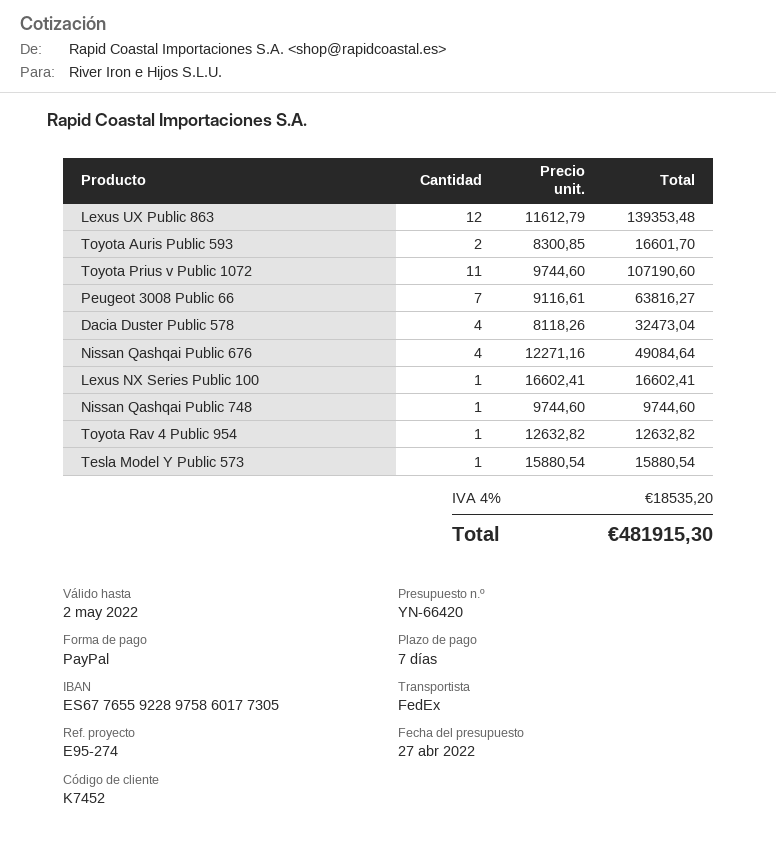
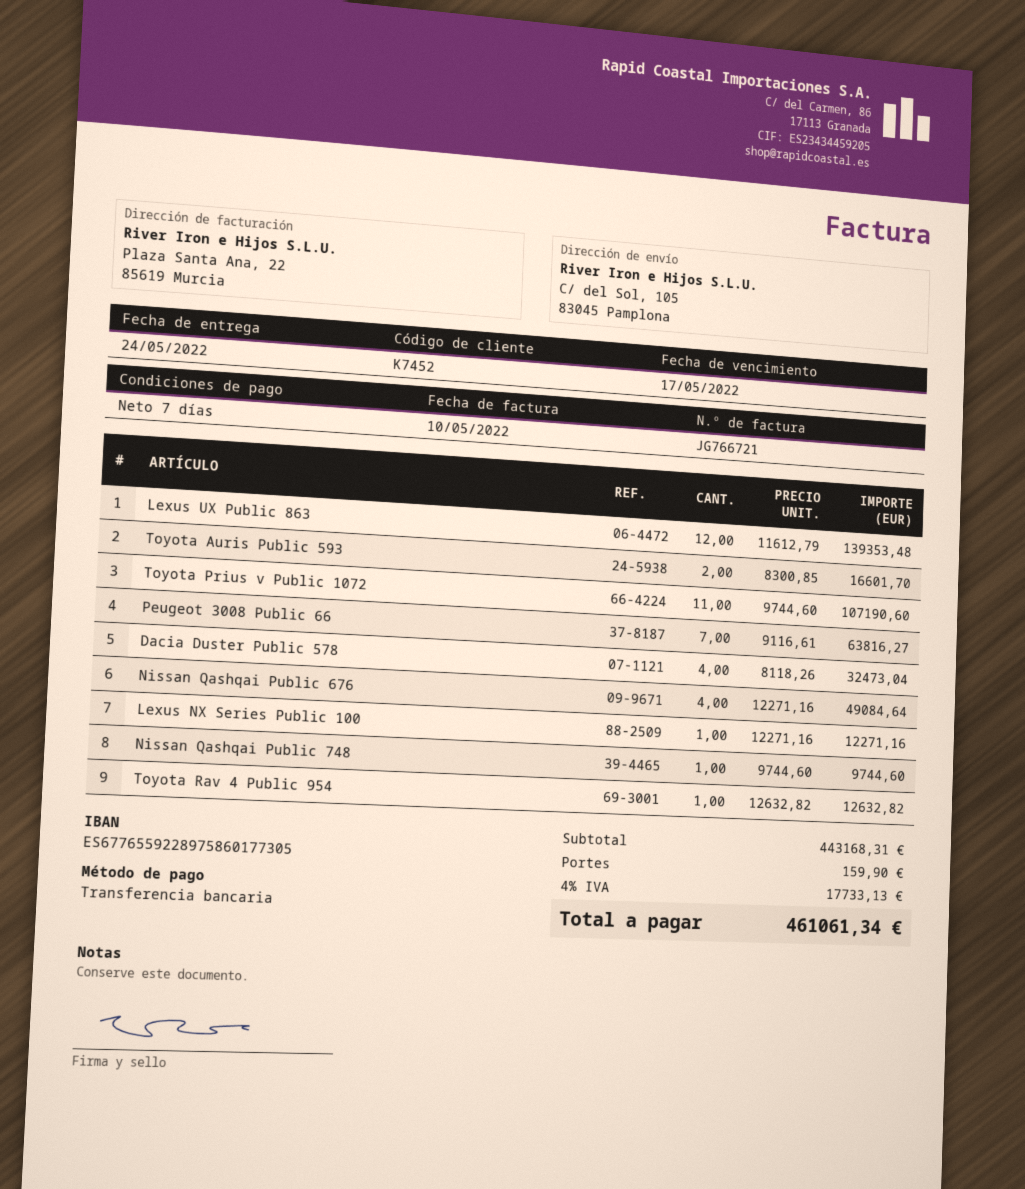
payment method: PayPal -> bank transfer
Lexus NX Series Public 100: 1 x 16602.41 = 16602.41 -> 1 x 12271.16 = 12271.16
Tesla Model Y Public 573: 1 x 15880.54 = 15880.54 -> none
shipping: none -> 159.90
tax: 4% = 18535.20 -> 4% = 17733.13
total: 481915.30 -> 461061.34

